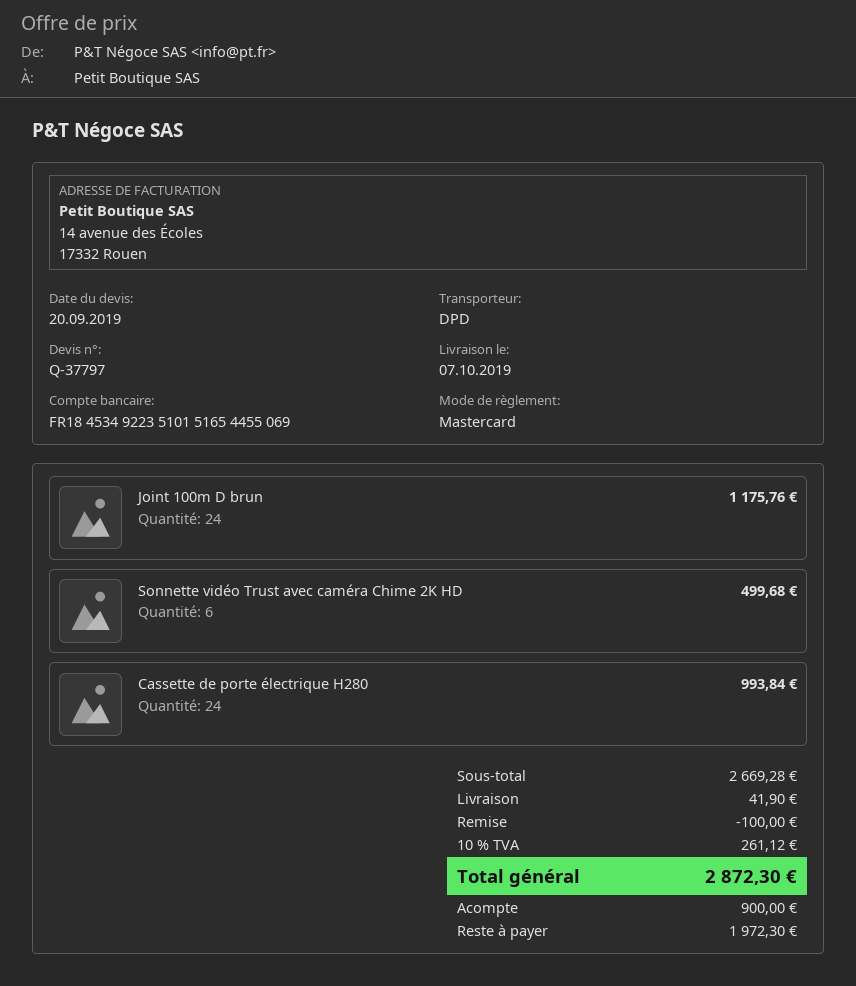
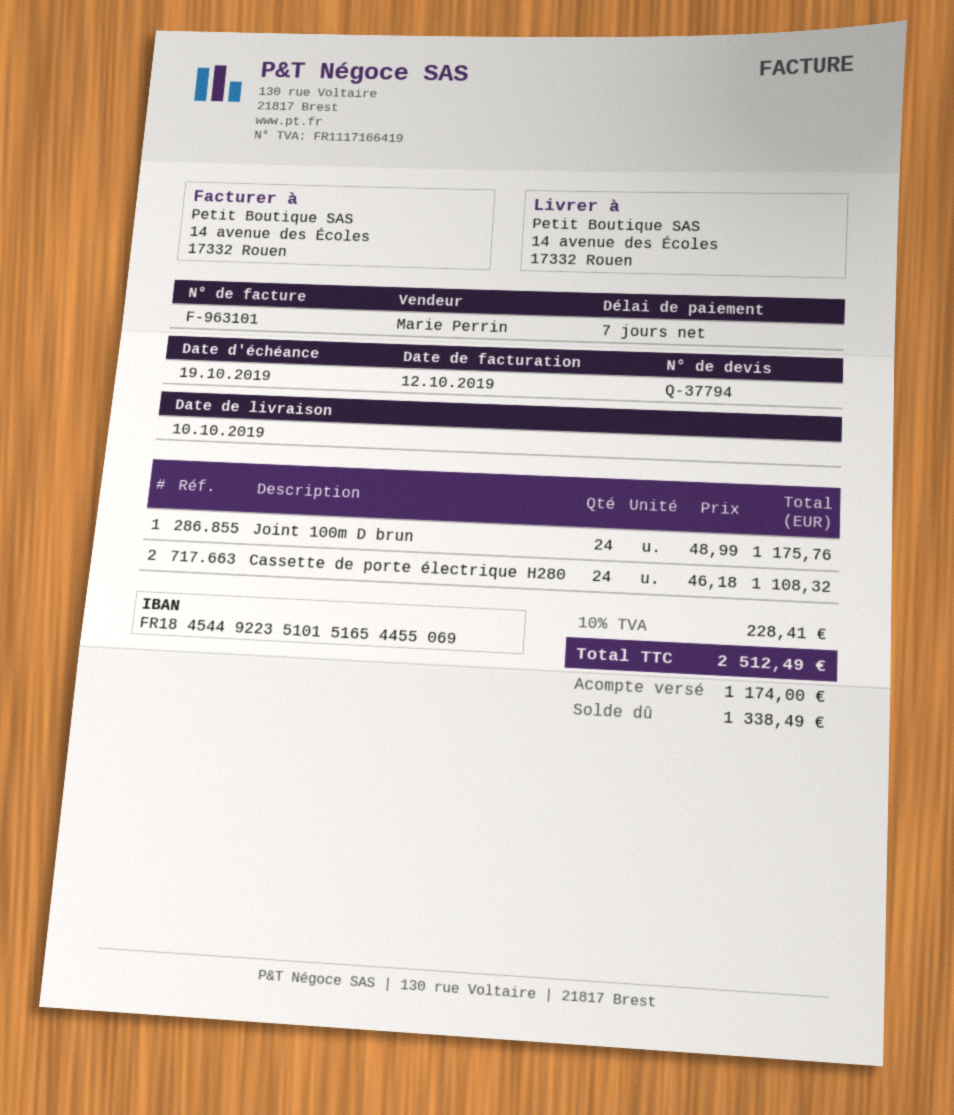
quote number: Q-37797 -> Q-37794
delivery date: 2019-10-07 -> 2019-10-10
bank account: FR1845349223510151654455069 -> FR1845449223510151654455069
Sonnette vidéo Trust avec caméra Chime 2K HD: 6 for 499.68 -> none
Cassette de porte électrique H280: 24 for 993.84 -> 24 for 1108.32
discount: 100.00 -> none
shipping: 41.90 -> none
tax: 10% = 261.12 -> 10% = 228.41
total: 2872.30 -> 2512.49
deposit: 900.00 -> 1174.00
balance: 1972.30 -> 1338.49

